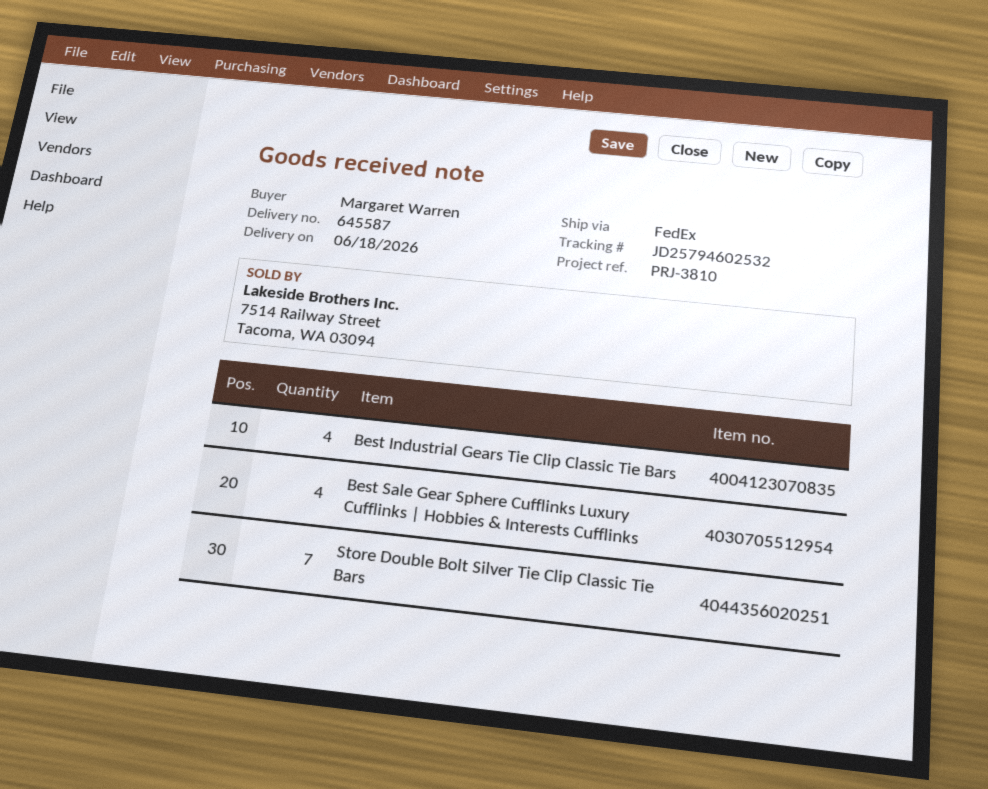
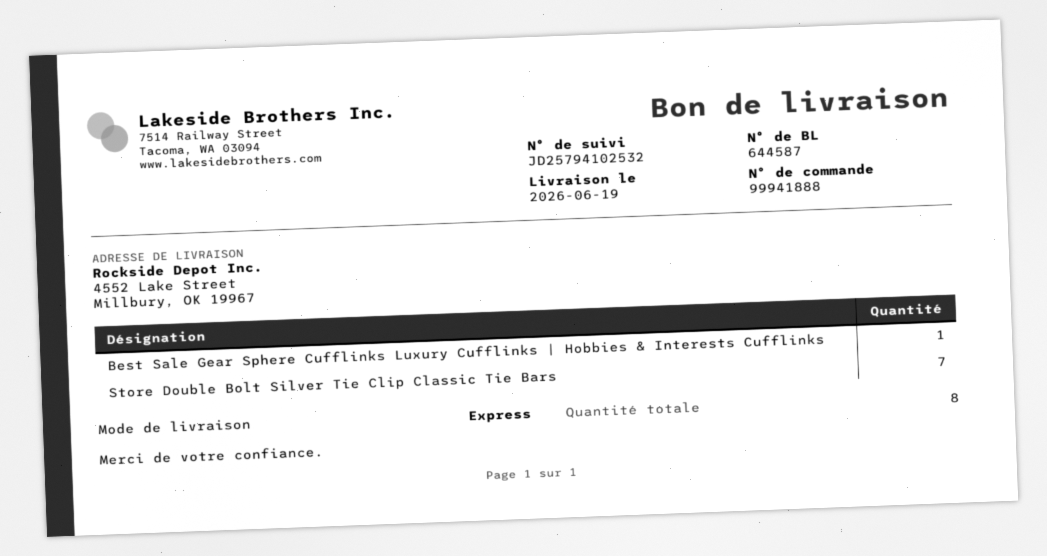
delivery note number: 645587 -> 644587
delivery date: 2026-06-18 -> 2026-06-19
shipping method: FedEx -> express
tracking number: JD25794602532 -> JD25794102532
Best Industrial Gears Tie Clip Classic Tie Bars: 4 -> none
Best Sale Gear Sphere Cufflinks Luxury Cufflinks | Hobbies & Interests Cufflinks: 4 -> 1

